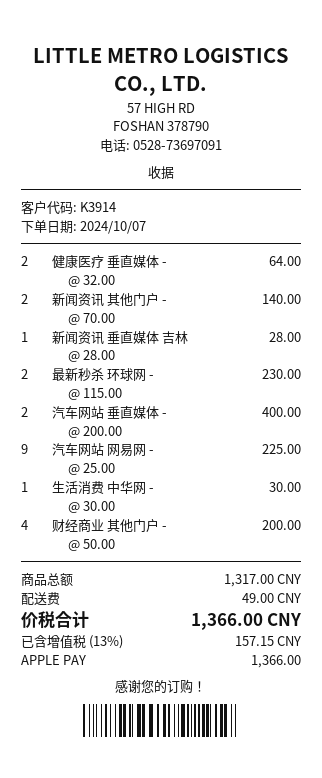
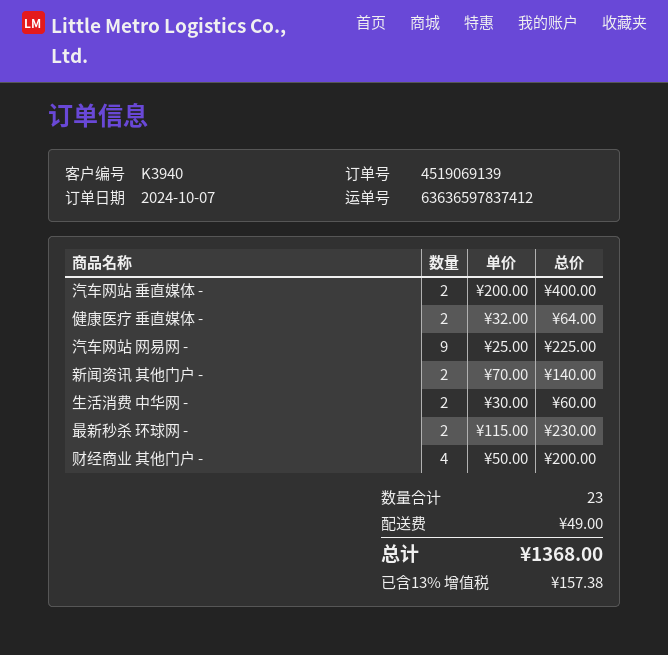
customer number: K3914 -> K3940
新闻资讯 垂直媒体 吉林: 1 x 28.00 = 28.00 -> none
生活消费 中华网 -: 1 x 30.00 = 30.00 -> 2 x 30.00 = 60.00
tax: 13% = 157.15 -> 13% = 157.38
total: 1366.00 -> 1368.00

